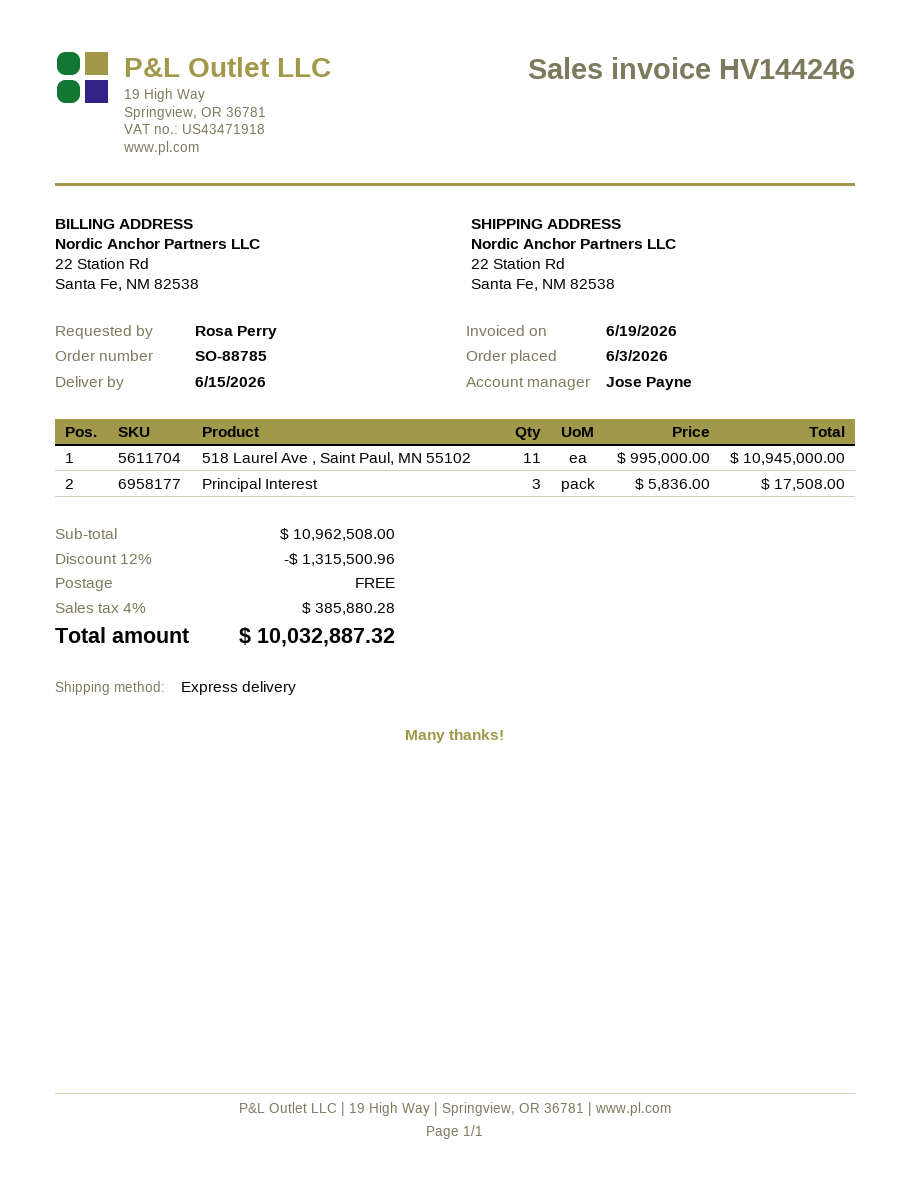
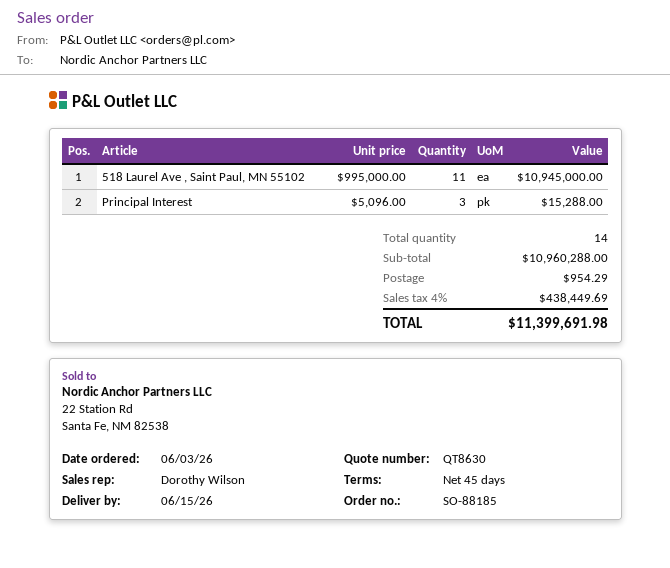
order number: SO-88785 -> SO-88185
sales rep: Jose Payne -> Dorothy Wilson
Principal Interest: 3 x 5836.00 = 17508.00 -> 3 x 5096.00 = 15288.00
subtotal: 10962508.00 -> 10960288.00
discount: 12% = 1315500.96 -> none
shipping: 0.00 -> 954.29
tax: 4% = 385880.28 -> 4% = 438449.69
total: 10032887.32 -> 11399691.98

